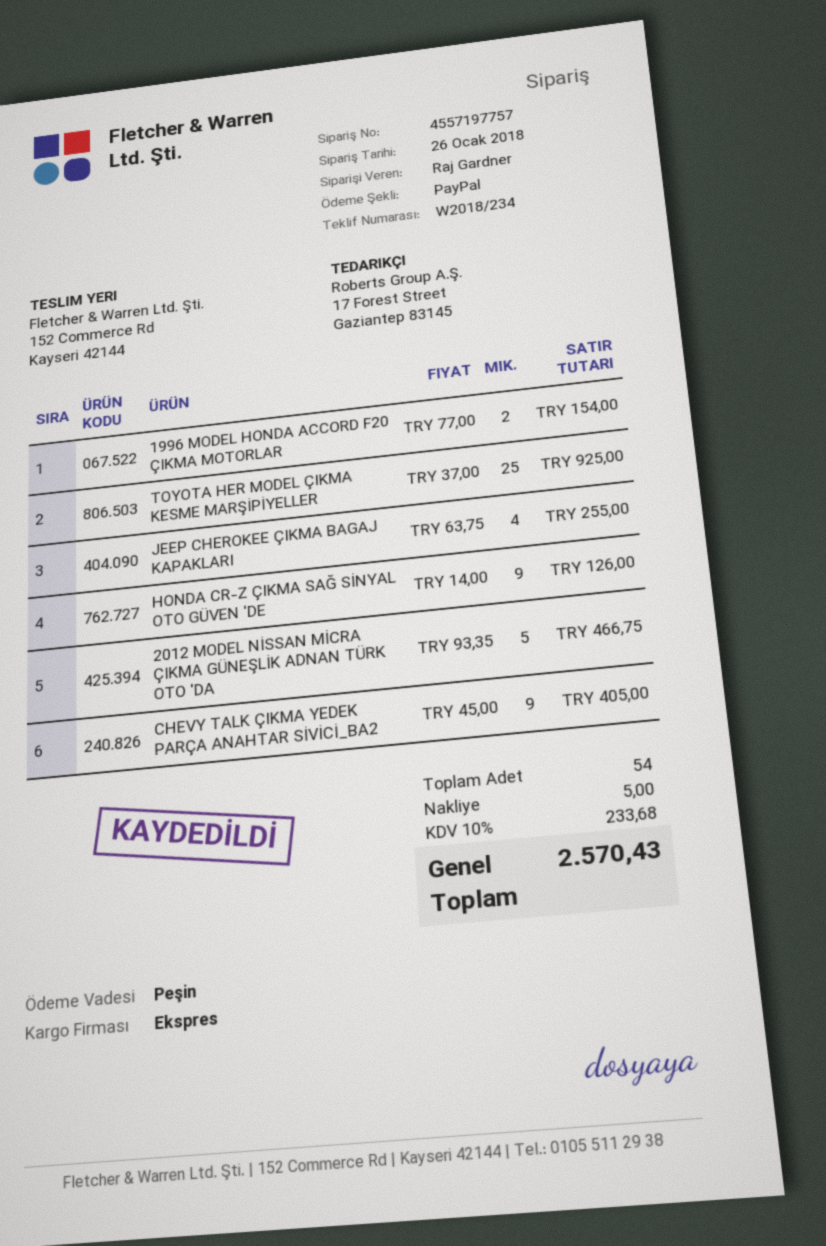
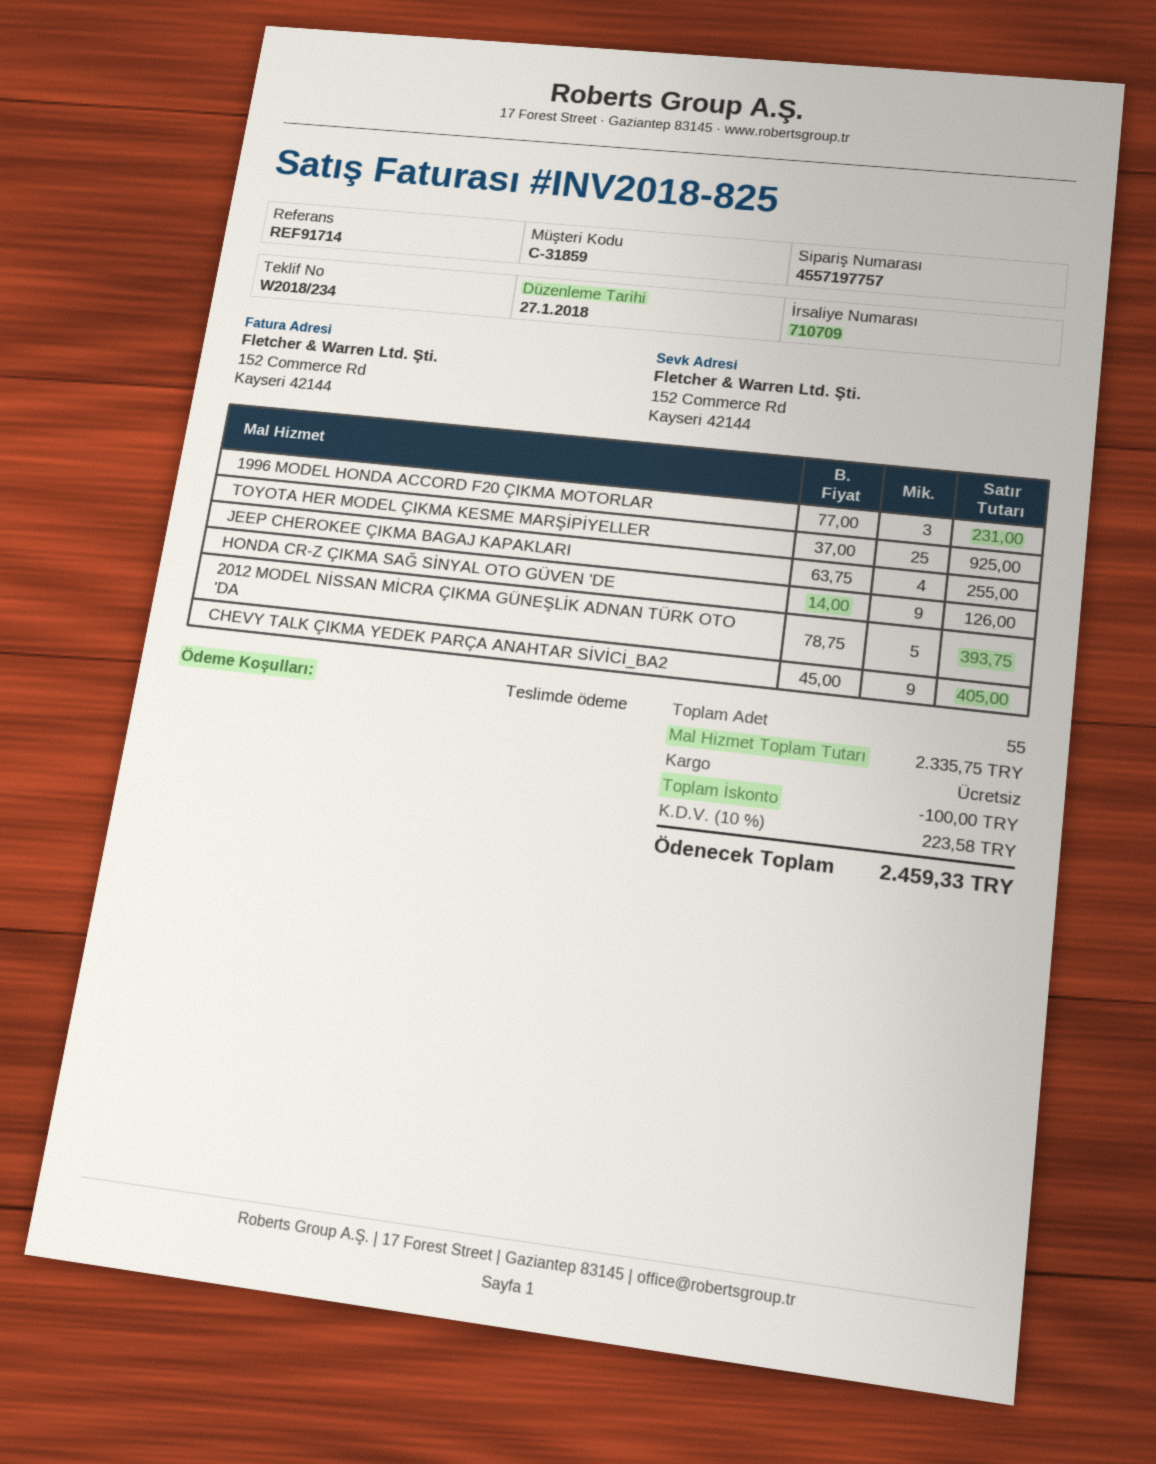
1996 MODEL HONDA ACCORD F20 ÇIKMA MOTORLAR: 2 x 77.00 = 154.00 -> 3 x 77.00 = 231.00
2012 MODEL NİSSAN MİCRA ÇIKMA GÜNEŞLİK ADNAN TÜRK OTO 'DA: 5 x 93.35 = 466.75 -> 5 x 78.75 = 393.75
total quantity: 54 -> 55
discount: none -> 100.00
shipping: 5.00 -> 0.00
tax: 10% = 233.68 -> 10% = 223.58
total: 2570.43 -> 2459.33

